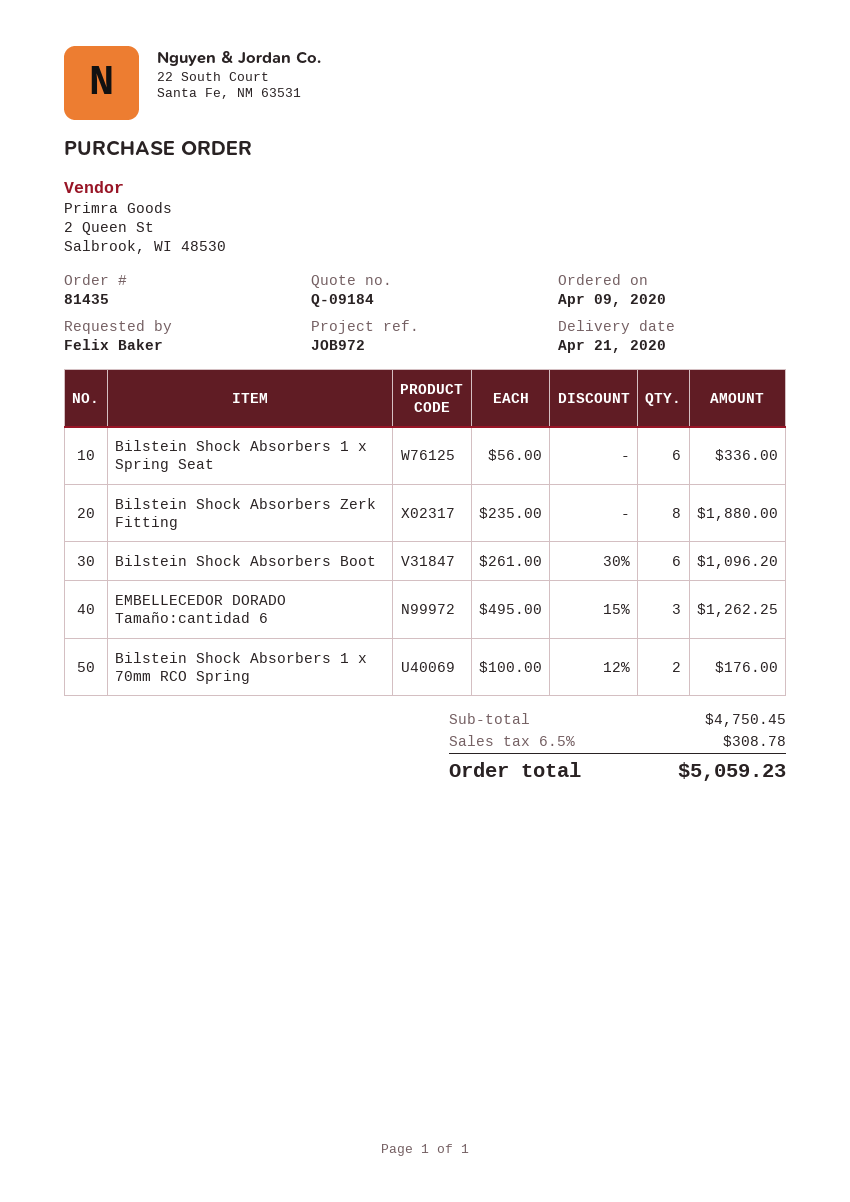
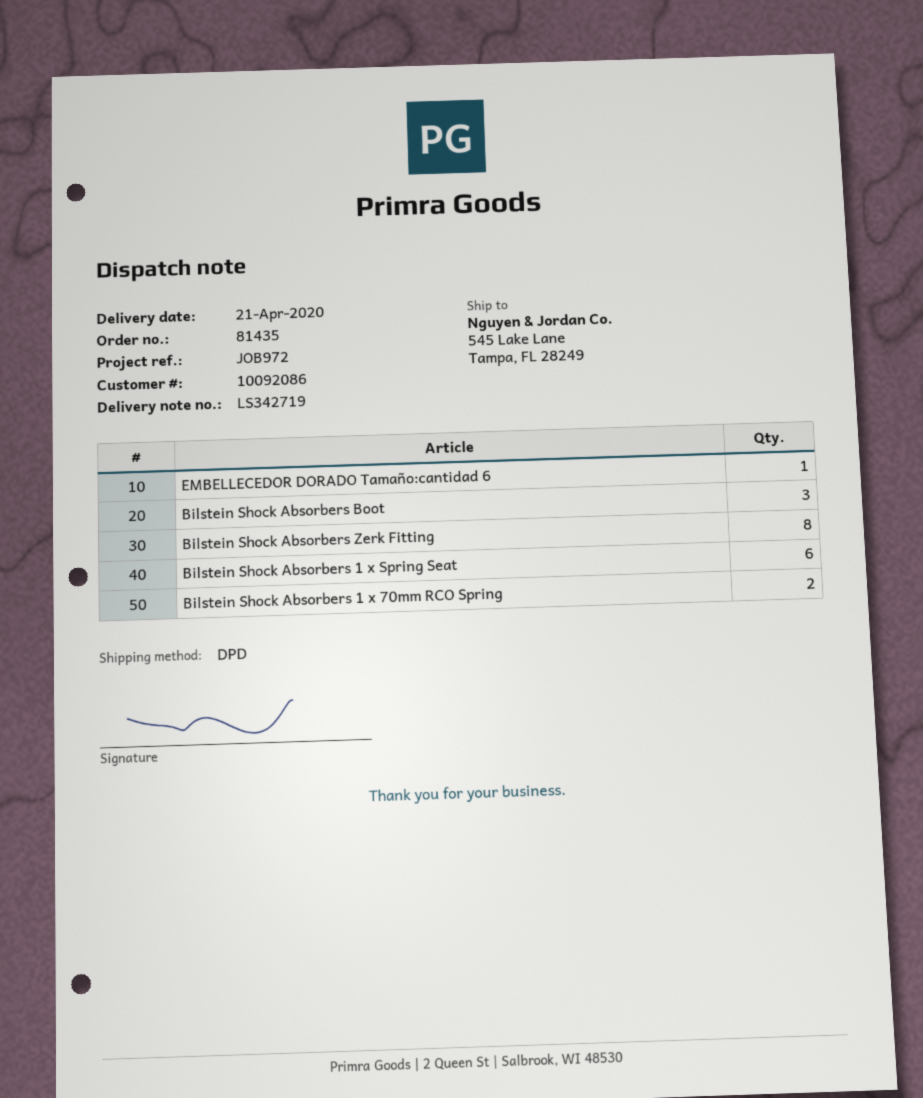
Bilstein Shock Absorbers Boot: 6 -> 3
EMBELLECEDOR DORADO Tamaño:cantidad 6: 3 -> 1

